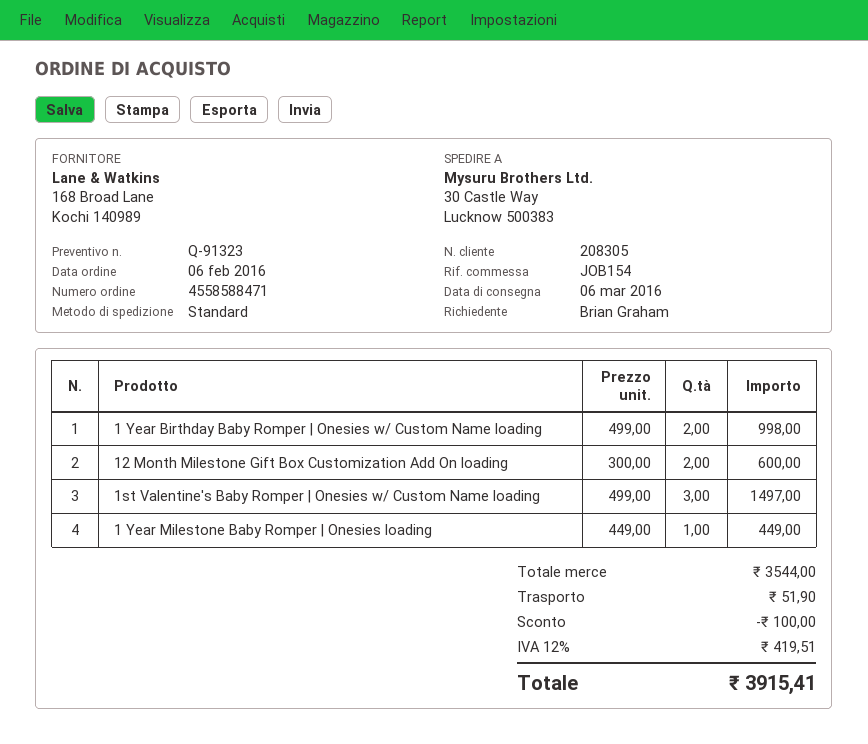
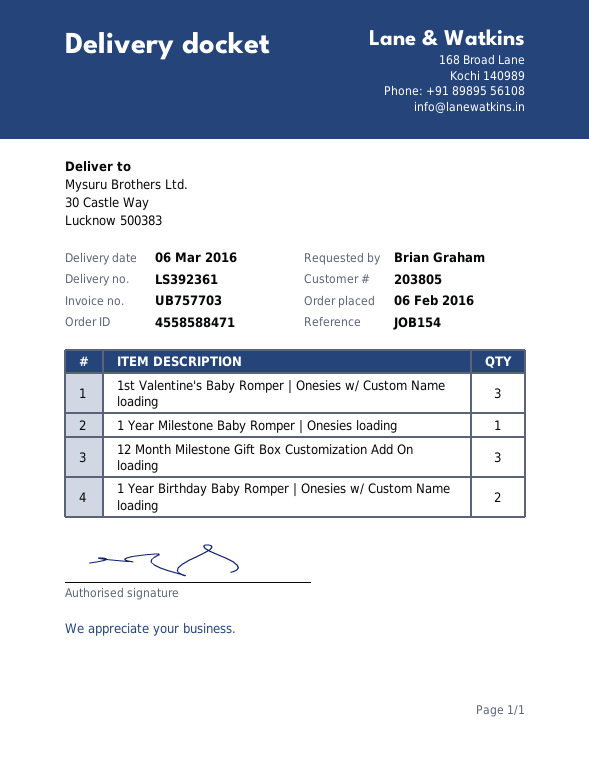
customer number: 208305 -> 203805
12 Month Milestone Gift Box Customization Add On loading: 2 -> 3

